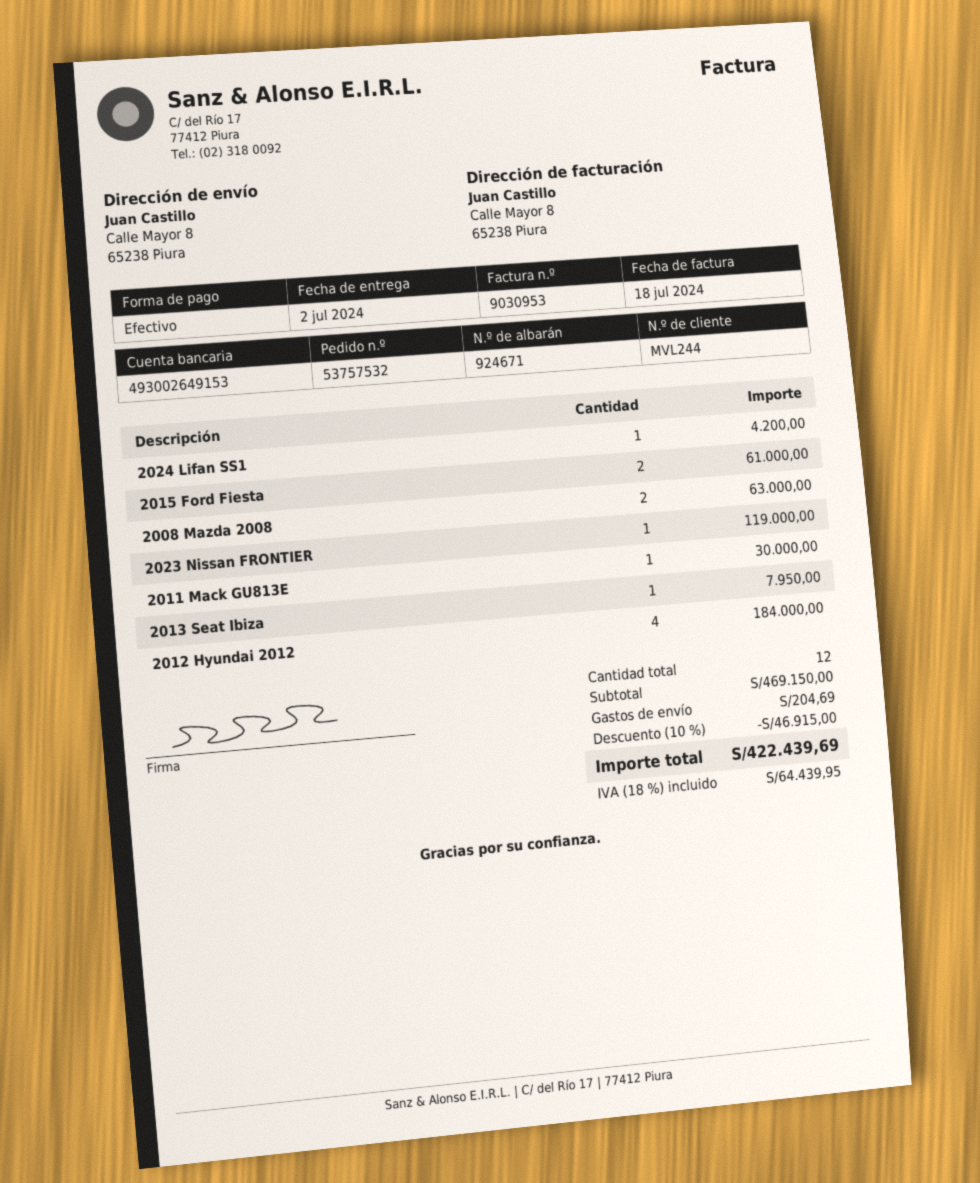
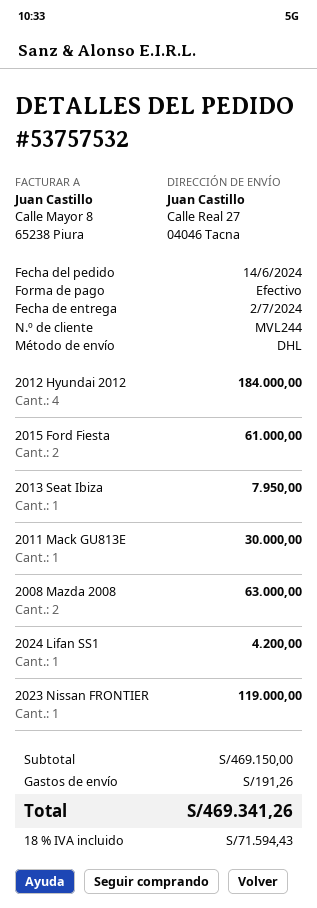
ship to: Calle Mayor 8, 65238 Piura -> Calle Real 27, 04046 Tacna
discount: 10% = 46915.00 -> none
shipping: 204.69 -> 191.26
tax: 18% = 64439.95 -> 18% = 71594.43
total: 422439.69 -> 469341.26

